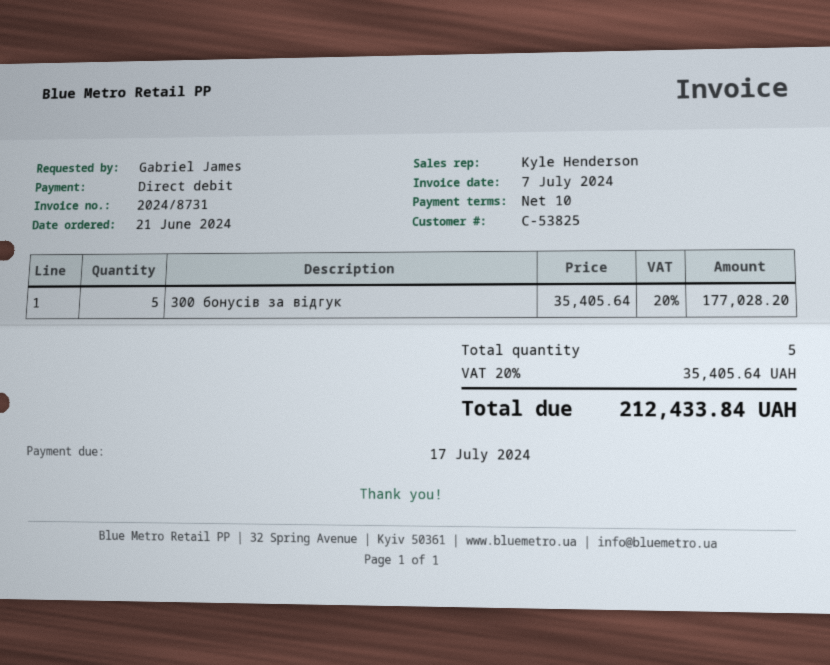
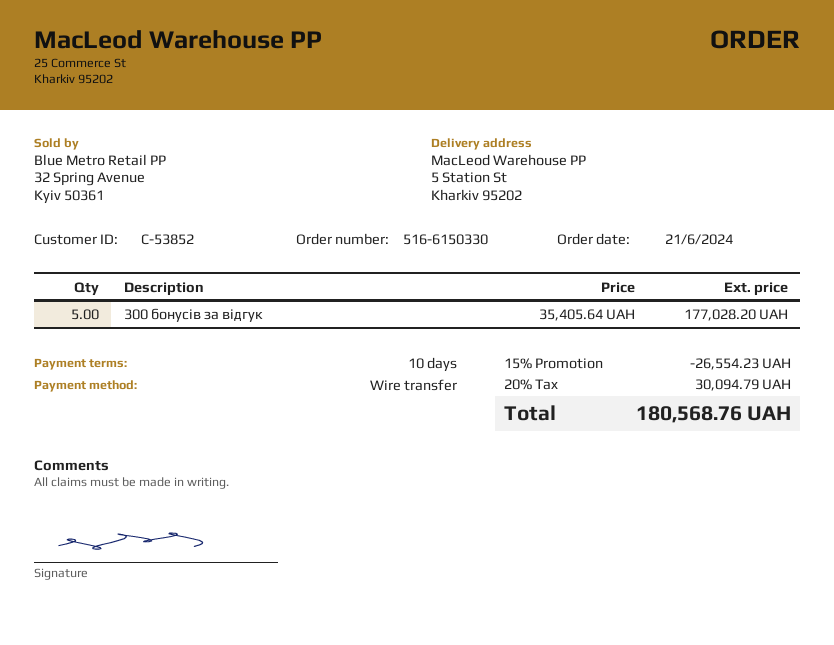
customer number: C-53825 -> C-53852
payment method: direct debit -> bank transfer
discount: none -> 15% = 26554.23
tax: 20% = 35405.64 -> 20% = 30094.79
total: 212433.84 -> 180568.76

